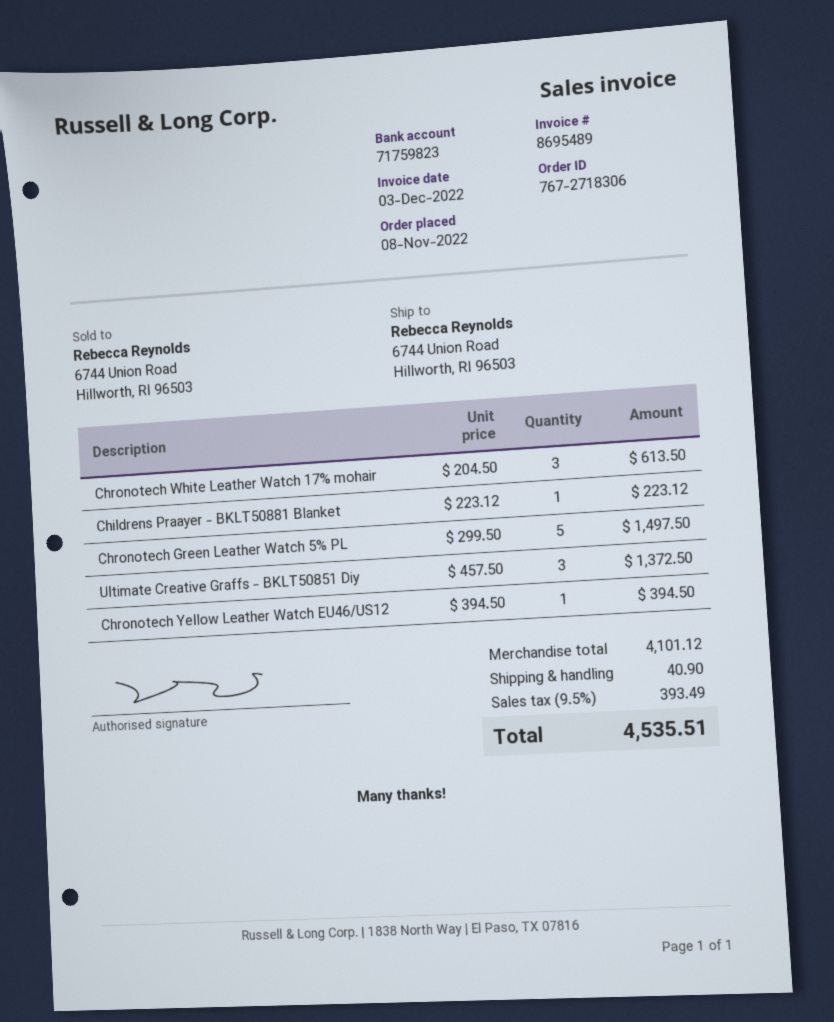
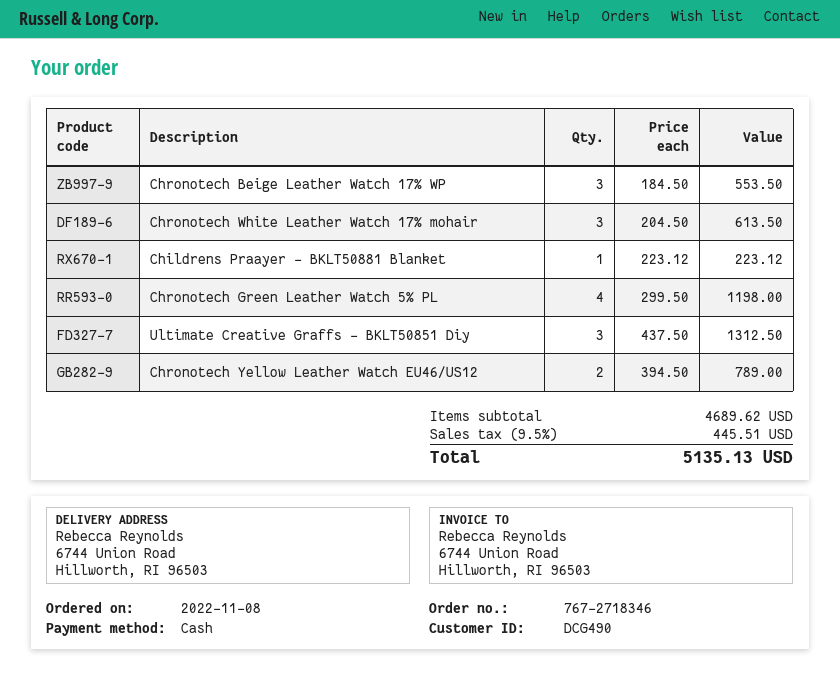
order number: 767-2718306 -> 767-2718346
Chronotech Green Leather Watch 5% PL: 5 x 299.50 = 1497.50 -> 4 x 299.50 = 1198.00
Ultimate Creative Graffs - BKLT50851 Diy: 3 x 457.50 = 1372.50 -> 3 x 437.50 = 1312.50
Chronotech Yellow Leather Watch EU46/US12: 1 x 394.50 = 394.50 -> 2 x 394.50 = 789.00
Chronotech Beige Leather Watch 17% WP: none -> 3 x 184.50 = 553.50
subtotal: 4101.12 -> 4689.62
shipping: 40.90 -> none
tax: 9.5% = 393.49 -> 9.5% = 445.51
total: 4535.51 -> 5135.13

